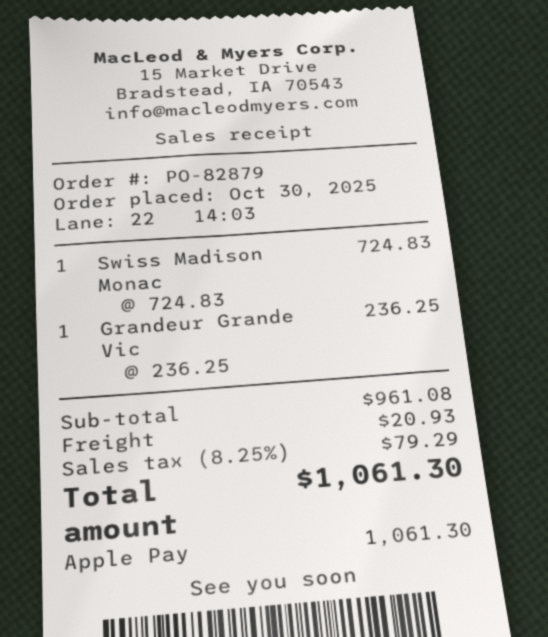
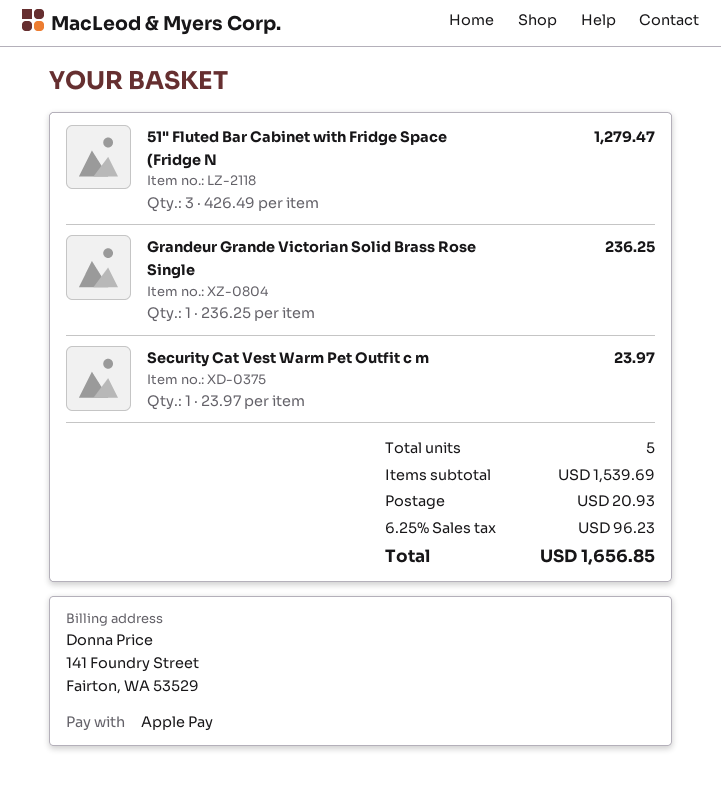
Swiss Madison Monac: 1 x 724.83 = 724.83 -> none
51" Fluted Bar Cabinet with Fridge Space (Fridge N: none -> 3 x 426.49 = 1279.47
Security Cat Vest Warm Pet Outfit c m: none -> 1 x 23.97 = 23.97
subtotal: 961.08 -> 1539.69
tax: 8.25% = 79.29 -> 6.25% = 96.23
total: 1061.30 -> 1656.85

